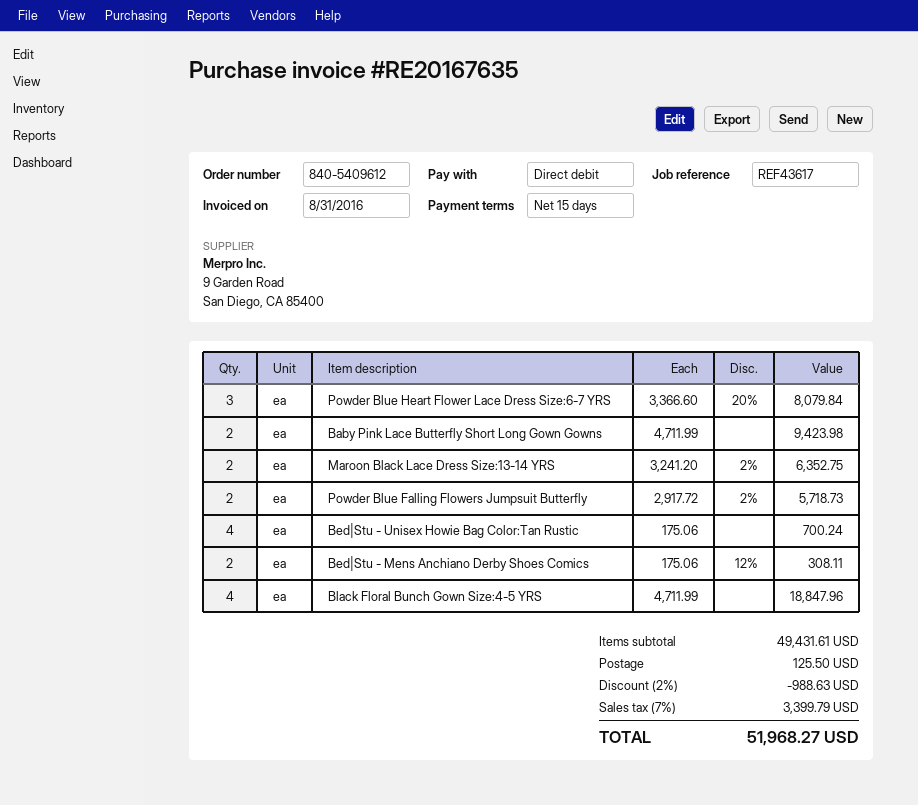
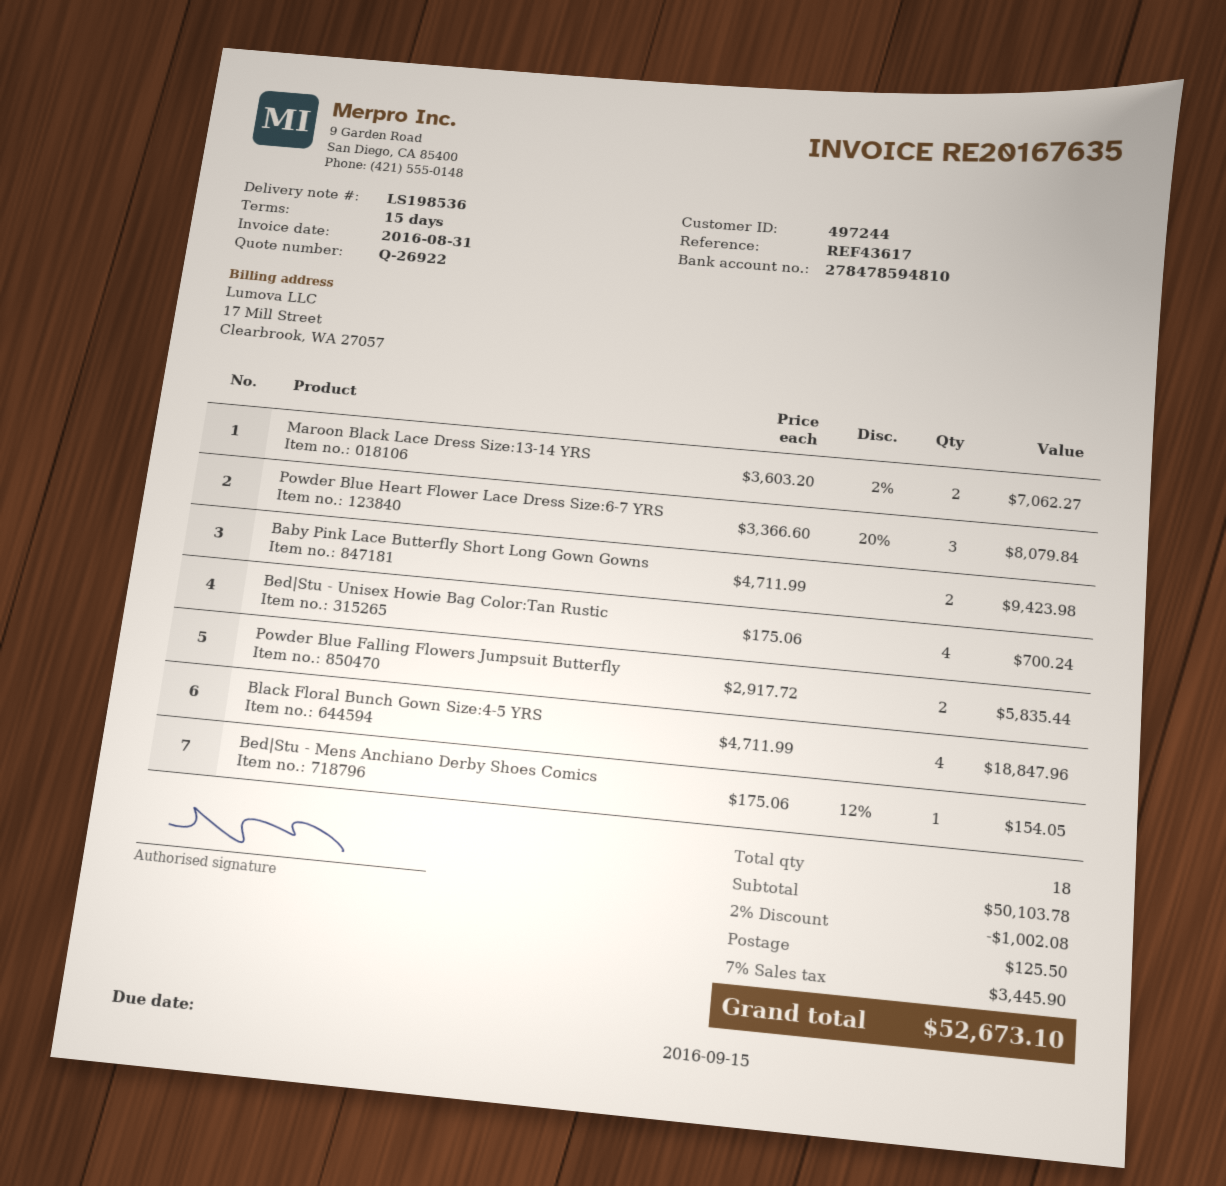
Maroon Black Lace Dress Size:13-14 YRS: 2 x 3241.20 - 2% = 6352.75 -> 2 x 3603.20 - 2% = 7062.27
Powder Blue Falling Flowers Jumpsuit Butterfly: 2 x 2917.72 - 2% = 5718.73 -> 2 x 2917.72 = 5835.44
Bed|Stu - Mens Anchiano Derby Shoes Comics: 2 x 175.06 - 12% = 308.11 -> 1 x 175.06 - 12% = 154.05
subtotal: 49431.61 -> 50103.78
discount: 2% = 988.63 -> 2% = 1002.08
tax: 7% = 3399.79 -> 7% = 3445.90
total: 51968.27 -> 52673.10

